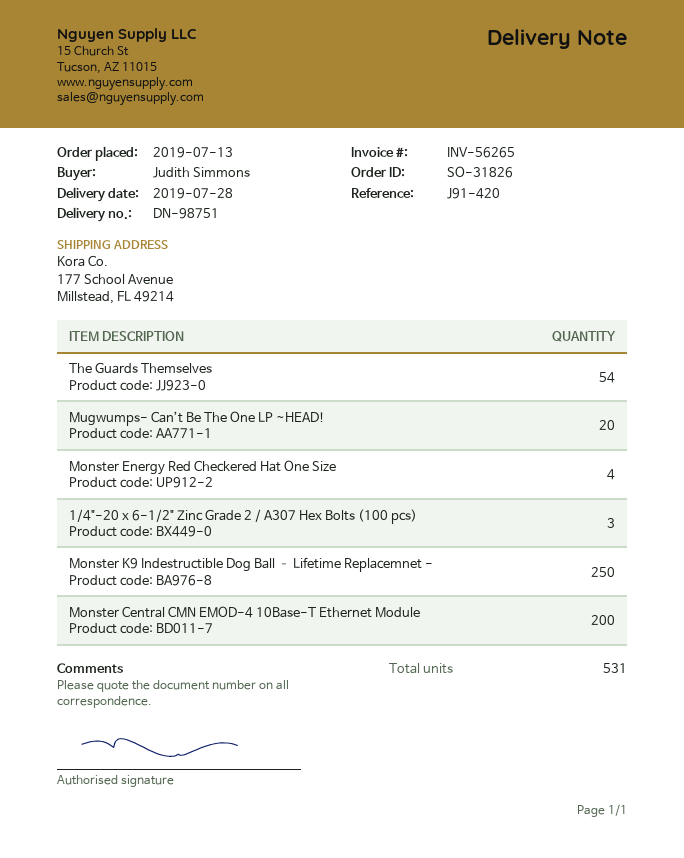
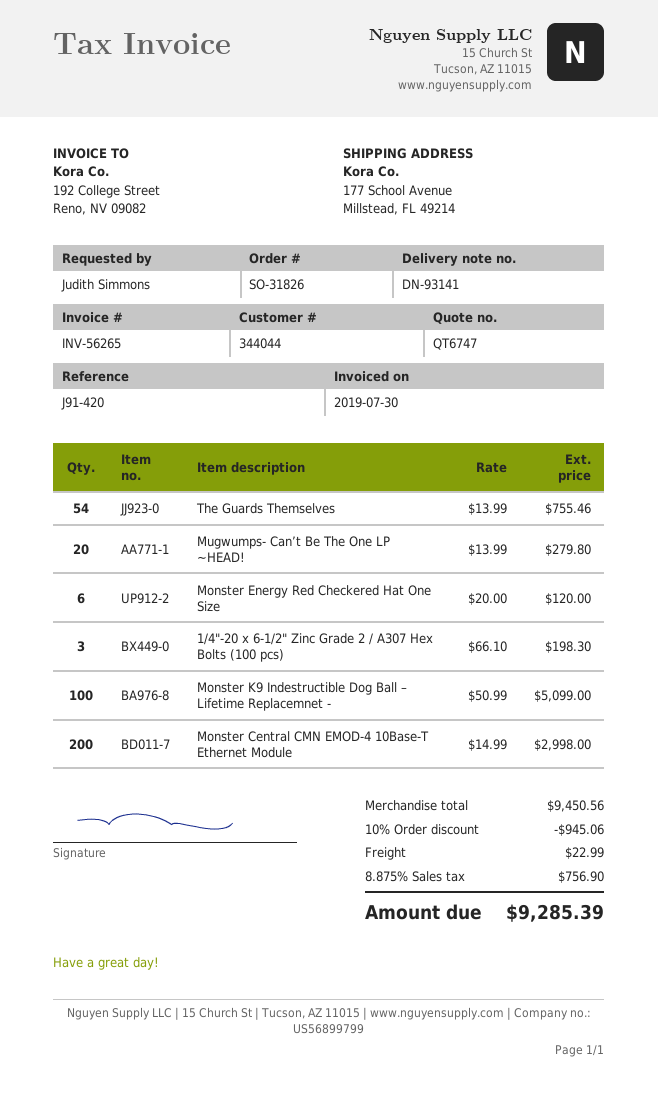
delivery note number: DN-98751 -> DN-93141
Monster Energy Red Checkered Hat One Size: 4 -> 6
Monster K9 Indestructible Dog Ball – Lifetime Replacemnet -: 250 -> 100

